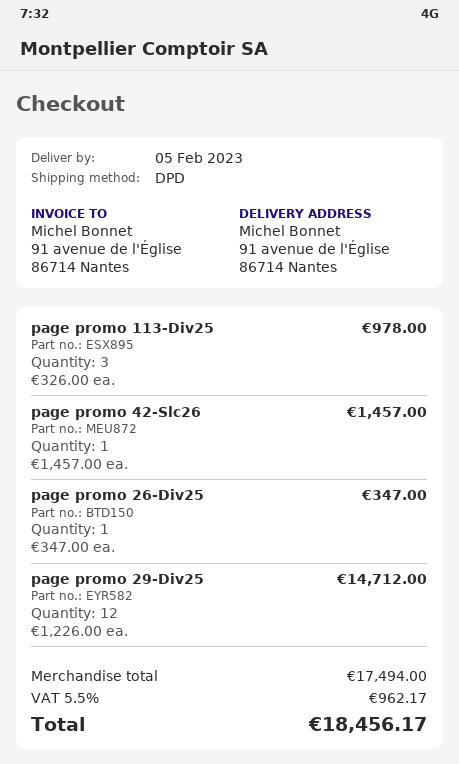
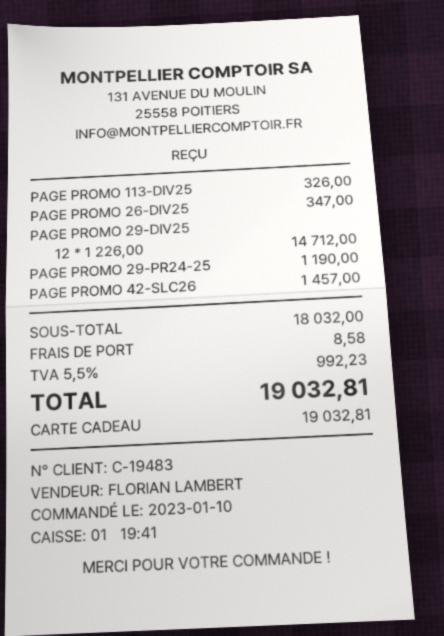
page promo 113-Div25: 3 x 326.00 = 978.00 -> 1 x 326.00 = 326.00
PAGE PROMO 29-PR24-25: none -> 1 x 1190.00 = 1190.00
subtotal: 17494.00 -> 18032.00
shipping: none -> 8.58
tax: 5.5% = 962.17 -> 5.5% = 992.23
total: 18456.17 -> 19032.81

